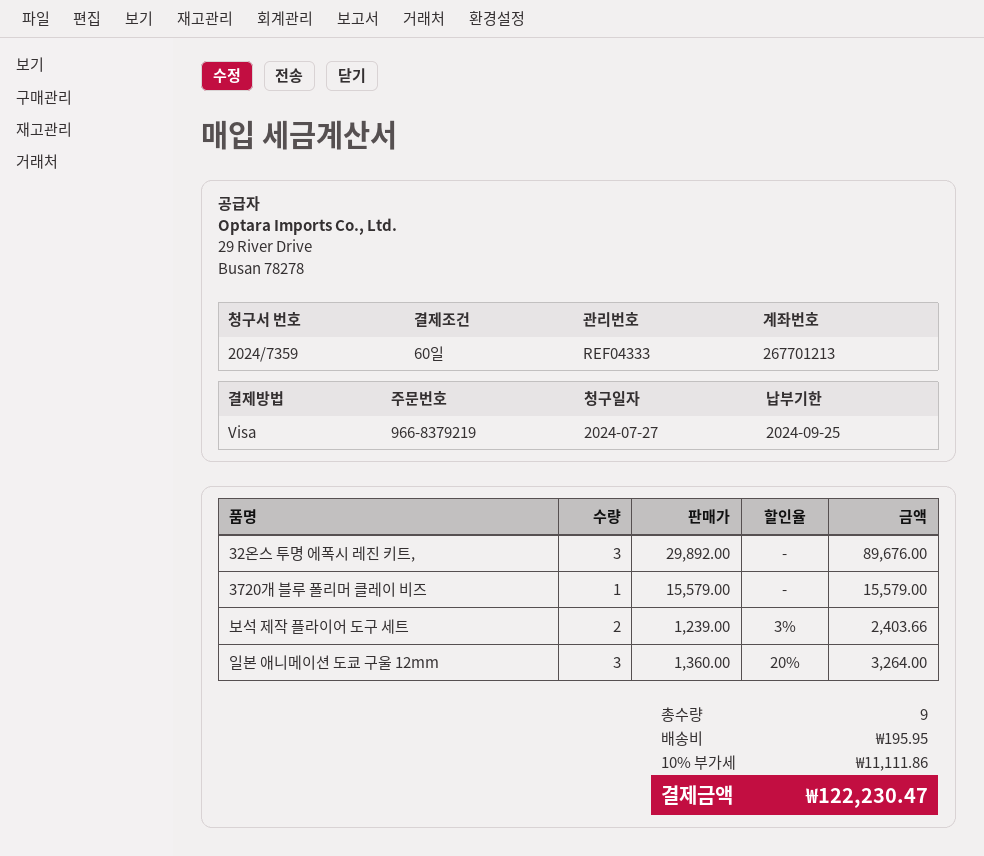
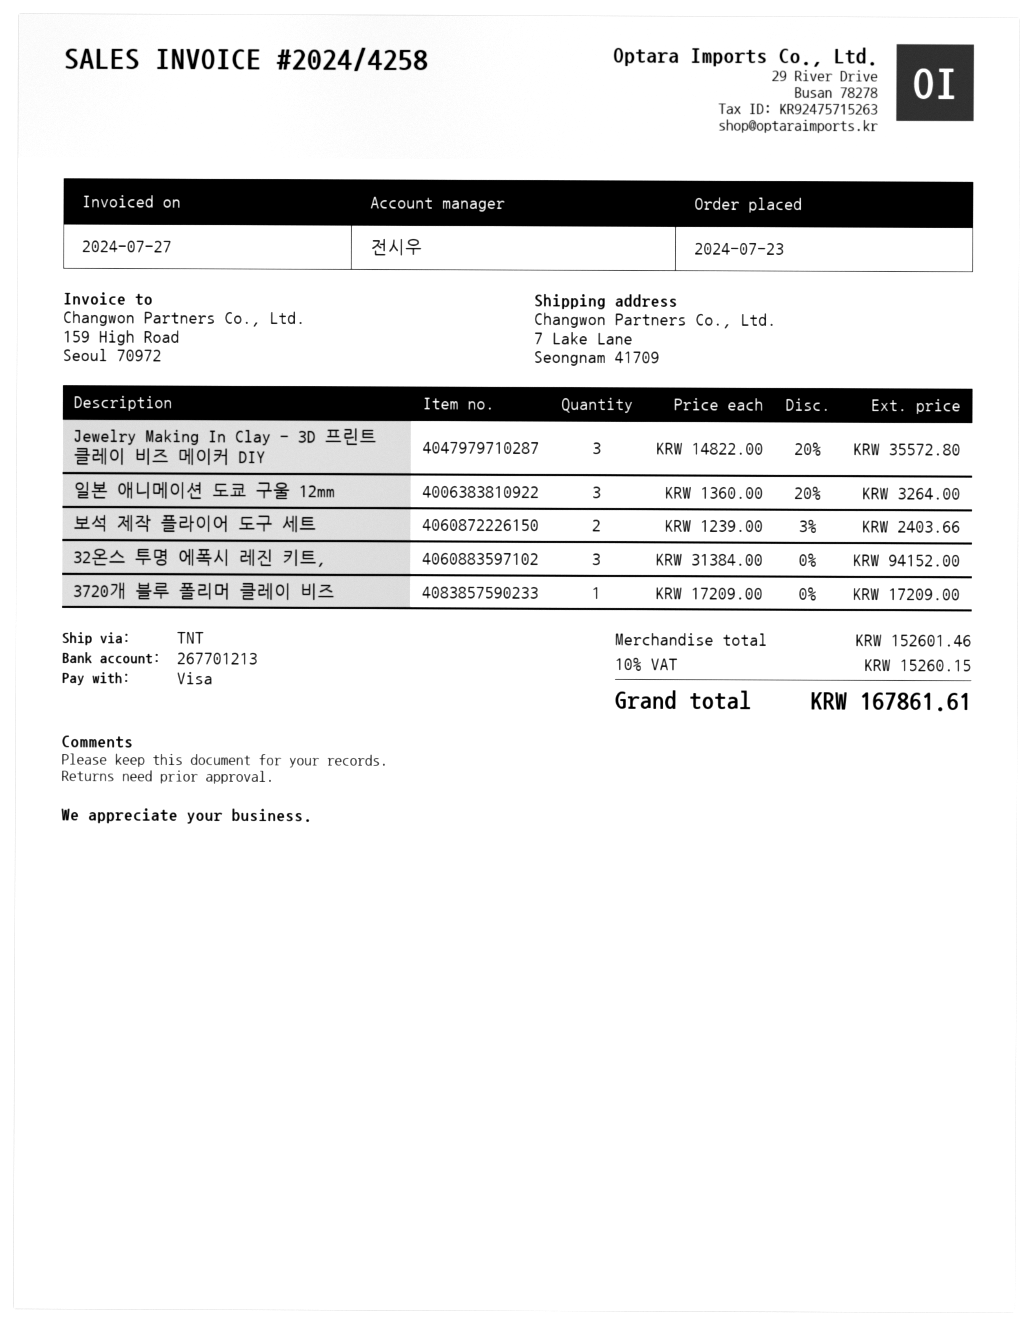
invoice number: 2024/7359 -> 2024/4258
32온스 투명 에폭시 레진 키트,: 3 x 29892.00 = 89676.00 -> 3 x 31384.00 = 94152.00
3720개 블루 폴리머 클레이 비즈: 1 x 15579.00 = 15579.00 -> 1 x 17209.00 = 17209.00
Jewelry Making In Clay - 3D 프린트 클레이 비즈 메이커 DIY: none -> 3 x 14822.00 - 20% = 35572.80
shipping: 195.95 -> none
tax: 10% = 11111.86 -> 10% = 15260.15
total: 122230.47 -> 167861.61

